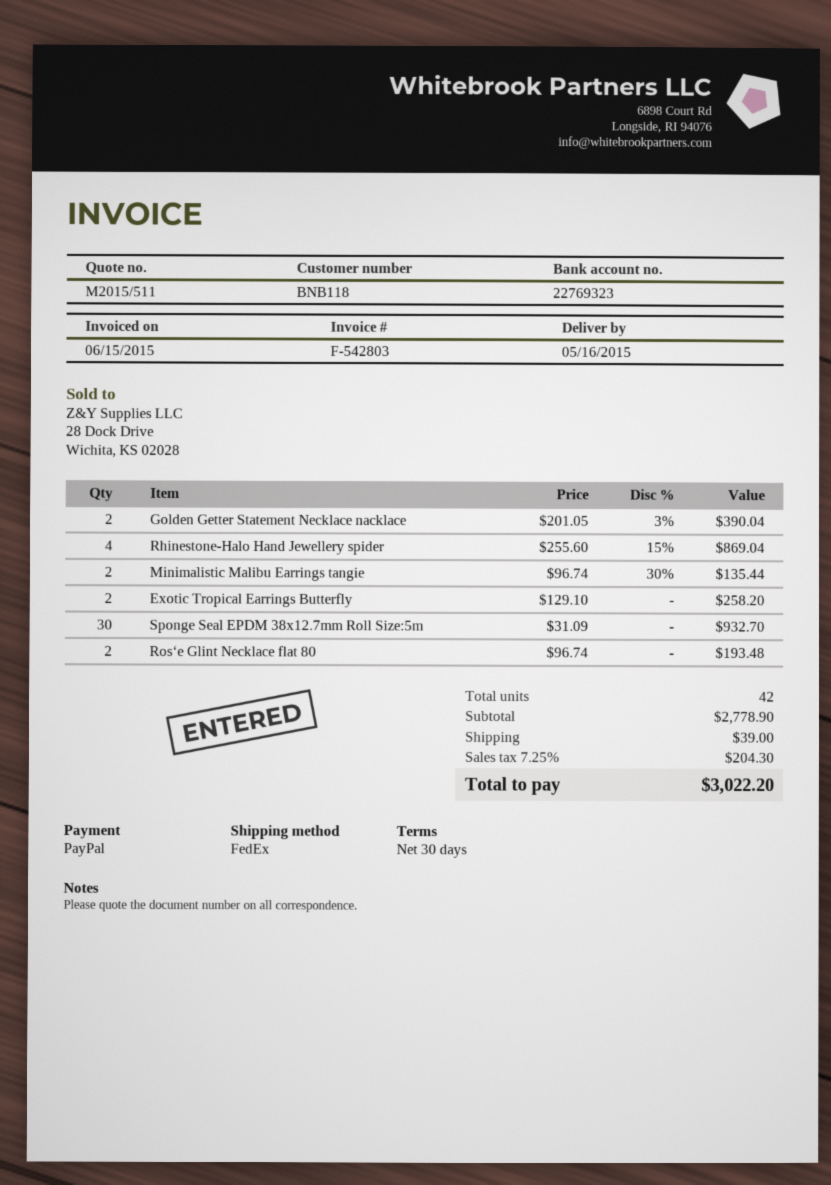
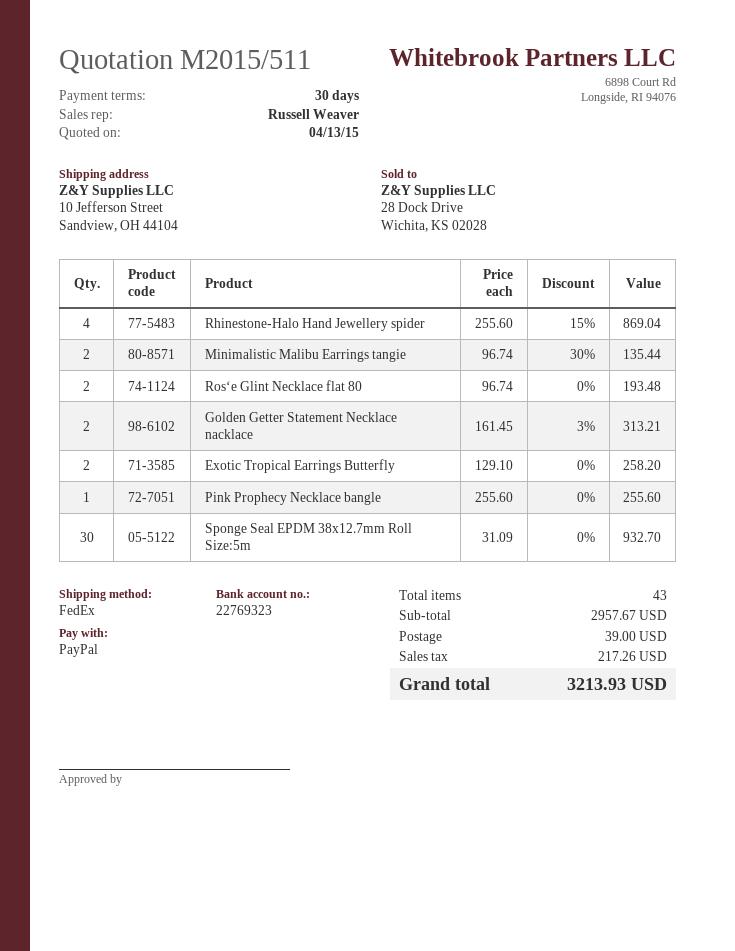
Golden Getter Statement Necklace nacklace: 2 x 201.05 - 3% = 390.04 -> 2 x 161.45 - 3% = 313.21
Pink Prophecy Necklace bangle: none -> 1 x 255.60 = 255.60
total quantity: 42 -> 43
subtotal: 2778.90 -> 2957.67
tax: 204.30 -> 217.26
total: 3022.20 -> 3213.93

